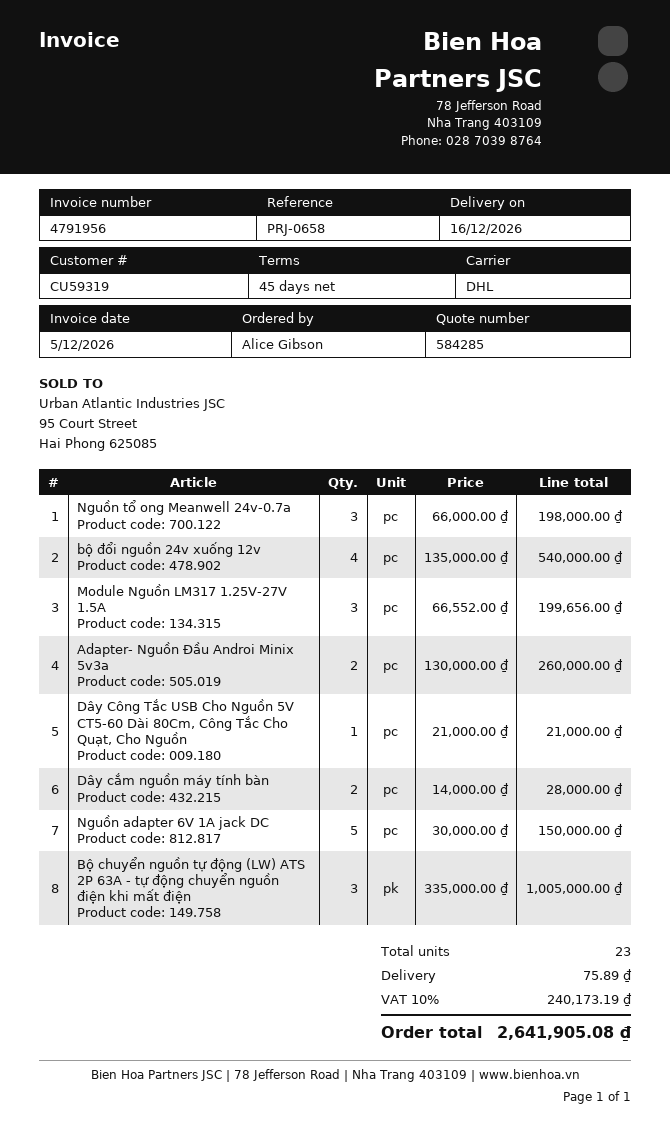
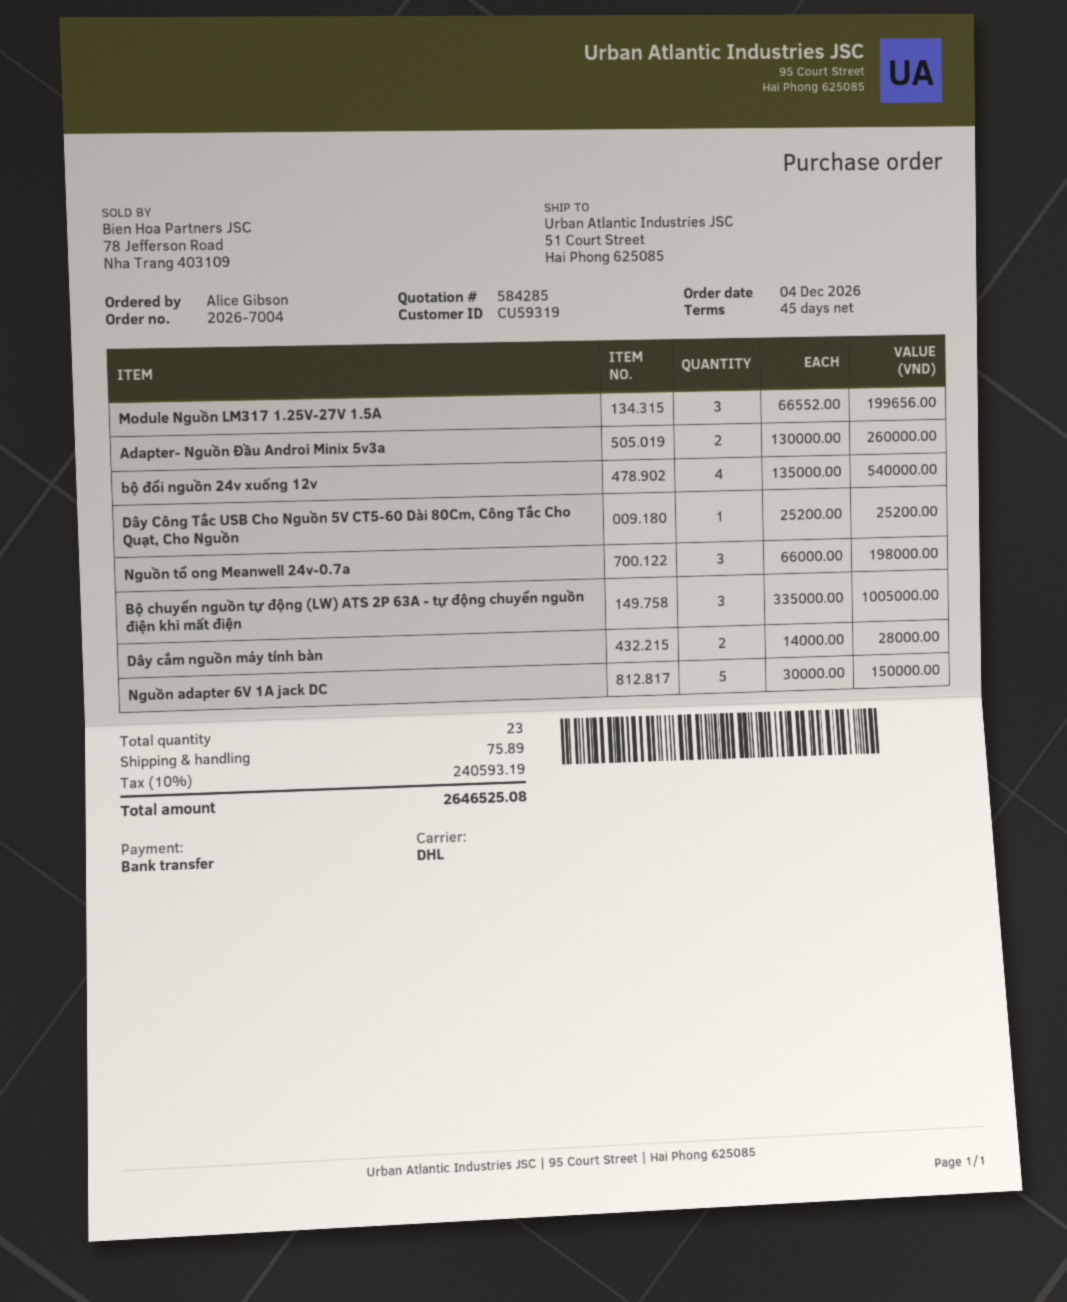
Dây Công Tắc USB Cho Nguồn 5V CT5-60 Dài 80Cm, Công Tắc Cho Quạt, Cho Nguồn: 1 x 21000.00 = 21000.00 -> 1 x 25200.00 = 25200.00
tax: 10% = 240173.19 -> 10% = 240593.19
total: 2641905.08 -> 2646525.08

